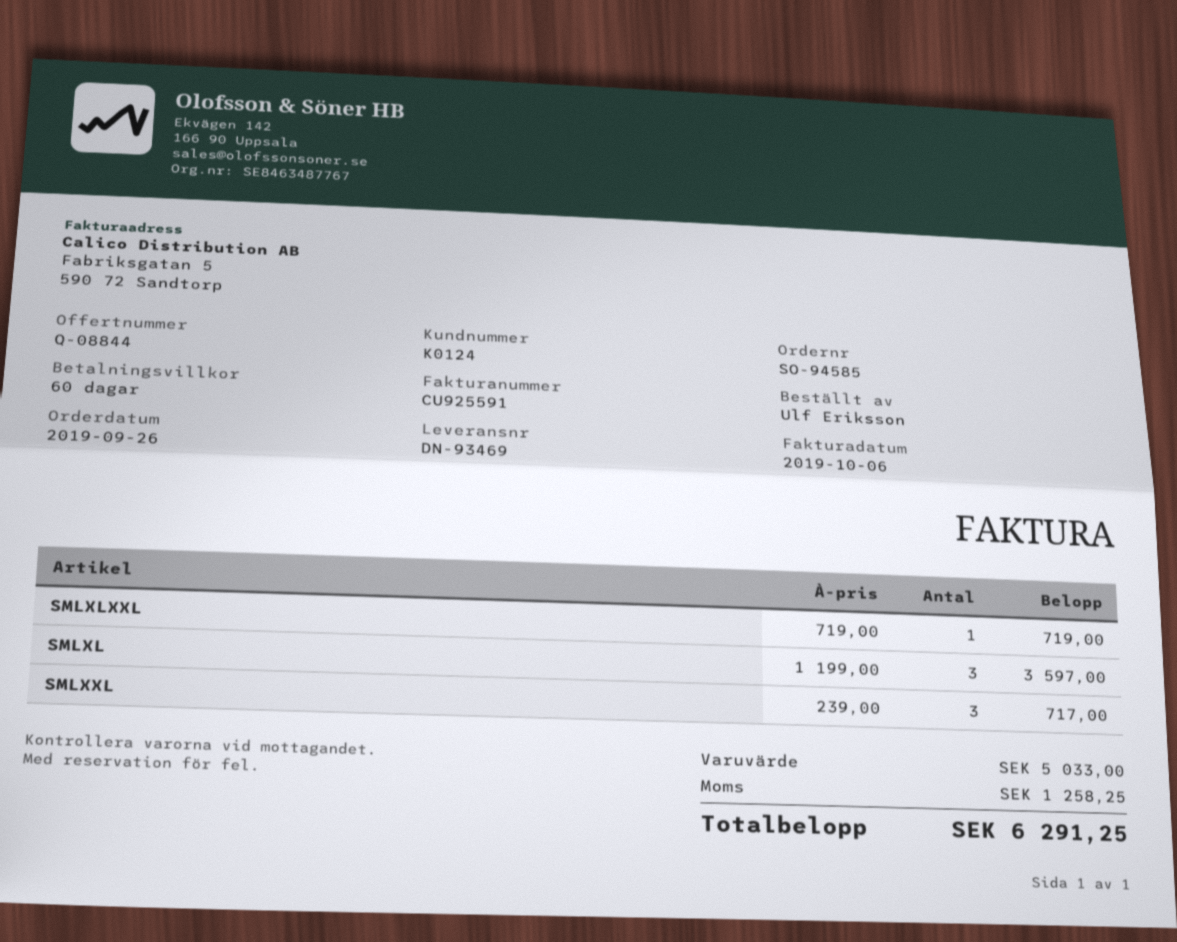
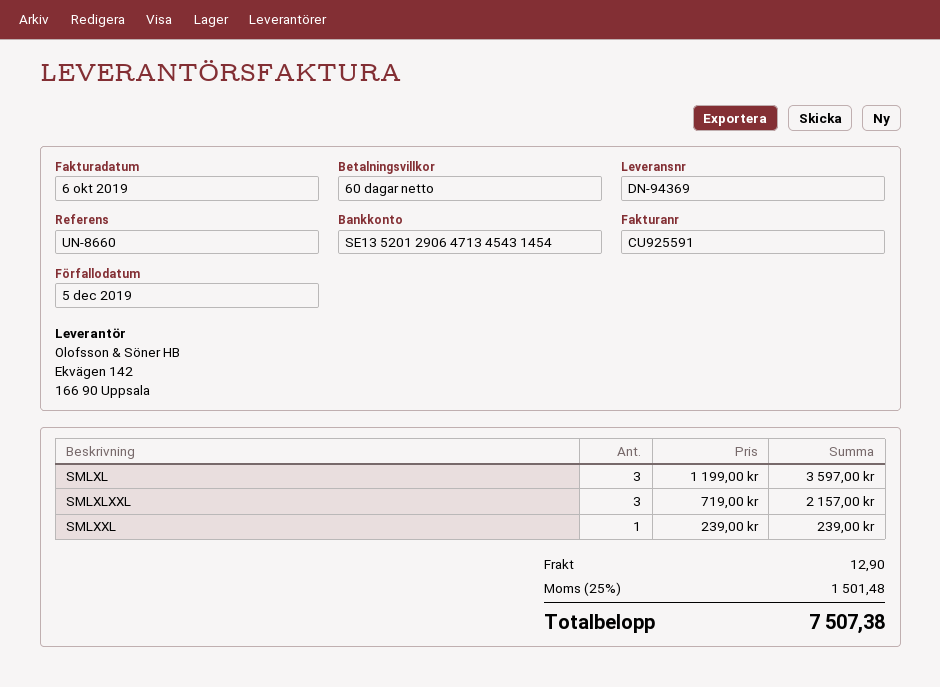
delivery note number: DN-93469 -> DN-94369
SMLXLXXL: 1 x 719.00 = 719.00 -> 3 x 719.00 = 2157.00
SMLXXL: 3 x 239.00 = 717.00 -> 1 x 239.00 = 239.00
shipping: none -> 12.90
tax: 1258.25 -> 1501.48
total: 6291.25 -> 7507.38

